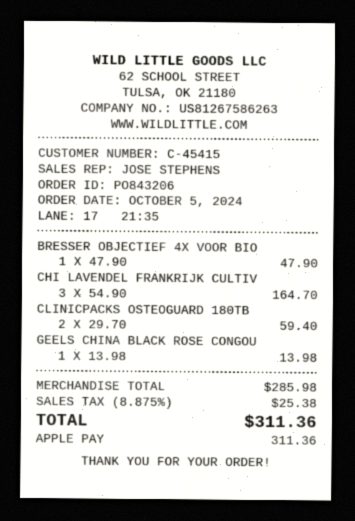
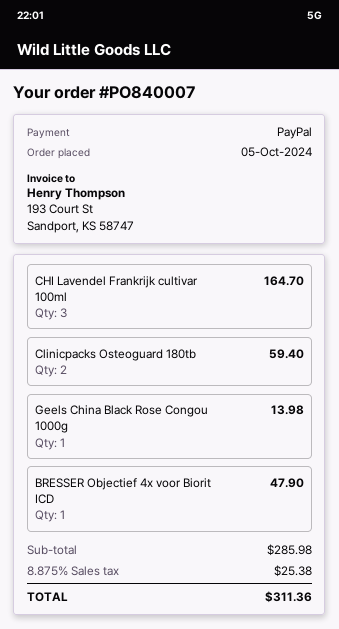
order number: PO843206 -> PO840007
payment method: Apple Pay -> PayPal

